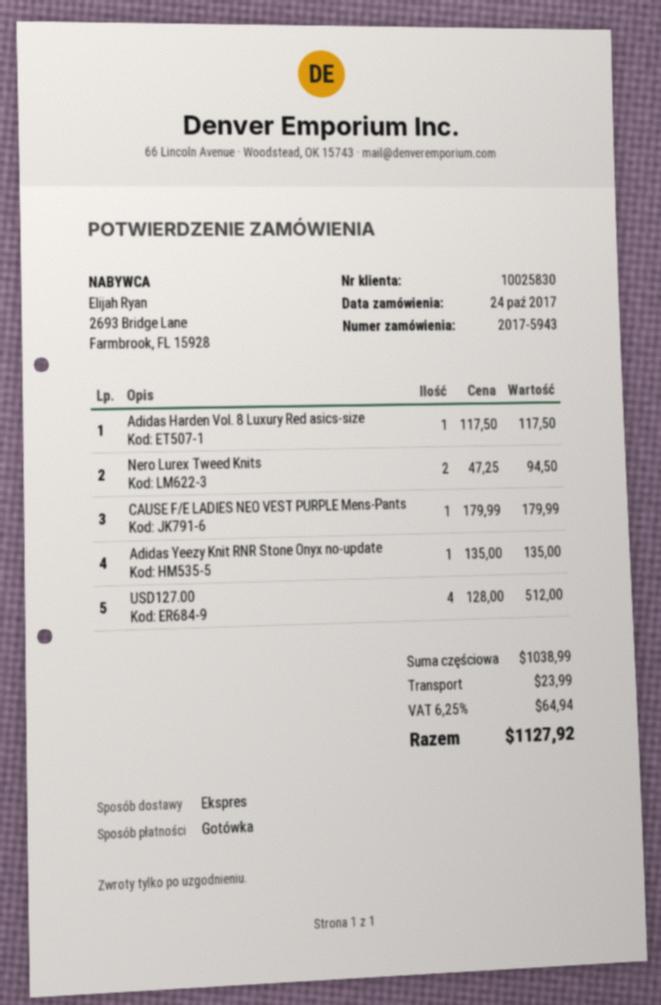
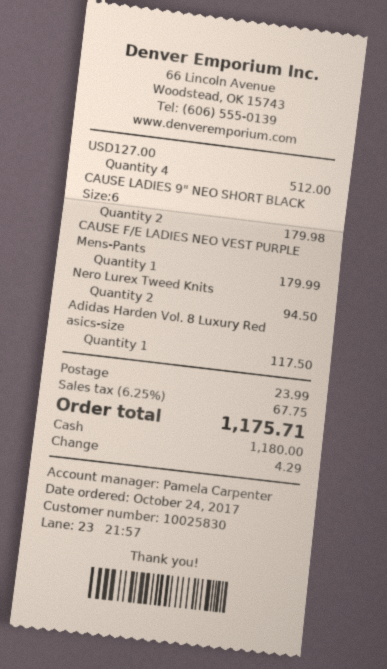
Adidas Yeezy Knit RNR Stone Onyx no-update: 1 for 135.00 -> none
CAUSE LADIES 9" NEO SHORT BLACK Size:6: none -> 2 for 179.98
tax: 6.25% = 64.94 -> 6.25% = 67.75
total: 1127.92 -> 1175.71

